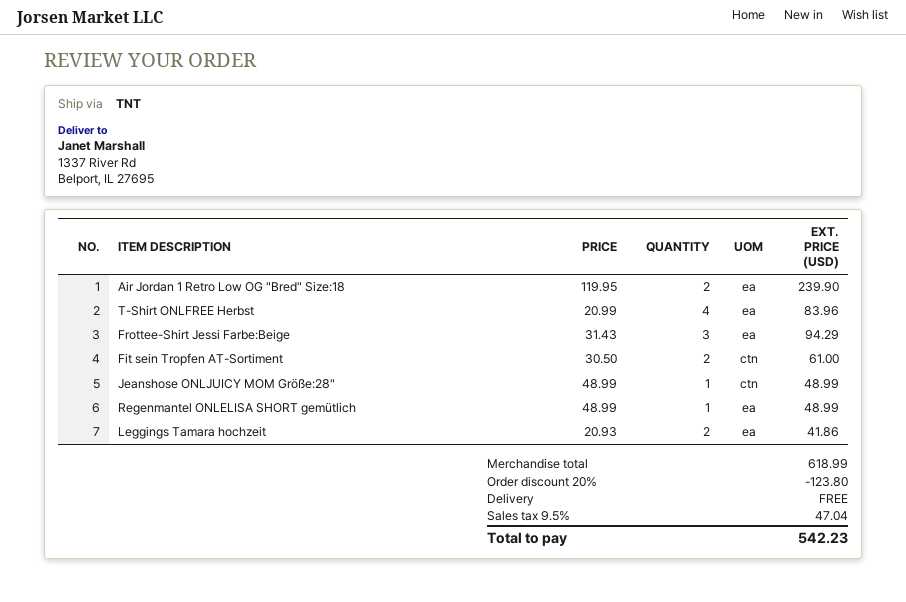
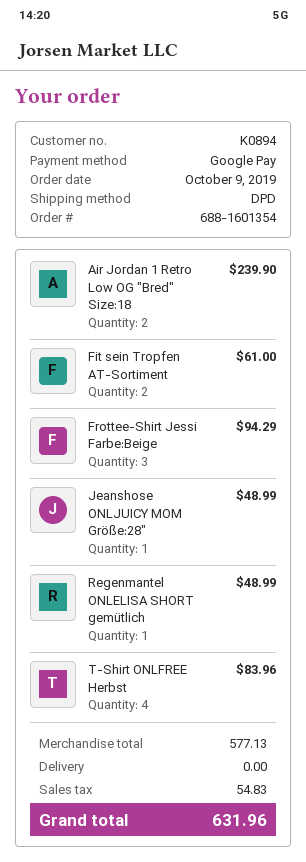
shipping method: TNT -> DPD
Leggings Tamara hochzeit: 2 for 41.86 -> none
subtotal: 618.99 -> 577.13
discount: 20% = 123.80 -> none
tax: 47.04 -> 54.83
total: 542.23 -> 631.96

